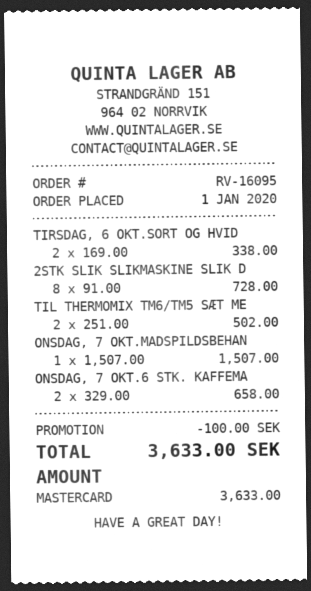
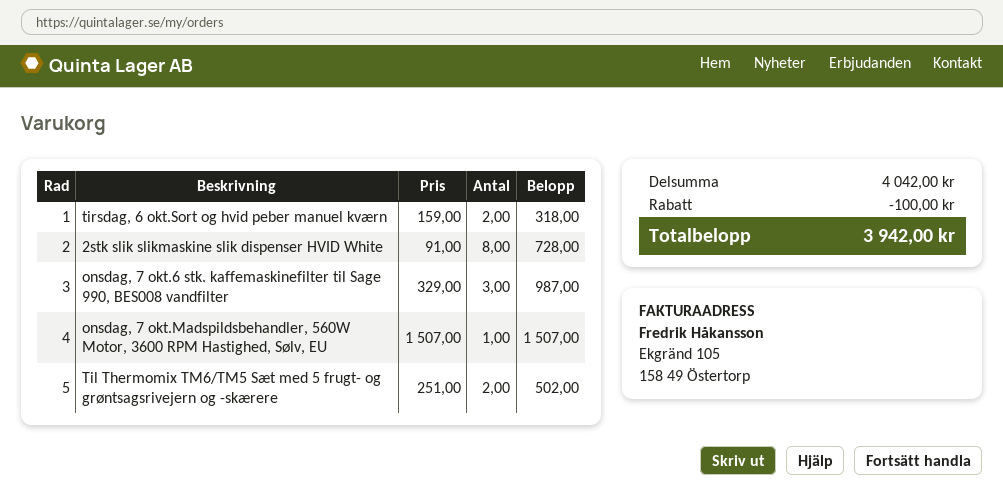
TIRSDAG, 6 OKT.SORT OG HVID: 2 x 169.00 = 338.00 -> 2 x 159.00 = 318.00
ONSDAG, 7 OKT.6 STK. KAFFEMA: 2 x 329.00 = 658.00 -> 3 x 329.00 = 987.00
total: 3633.00 -> 3942.00

